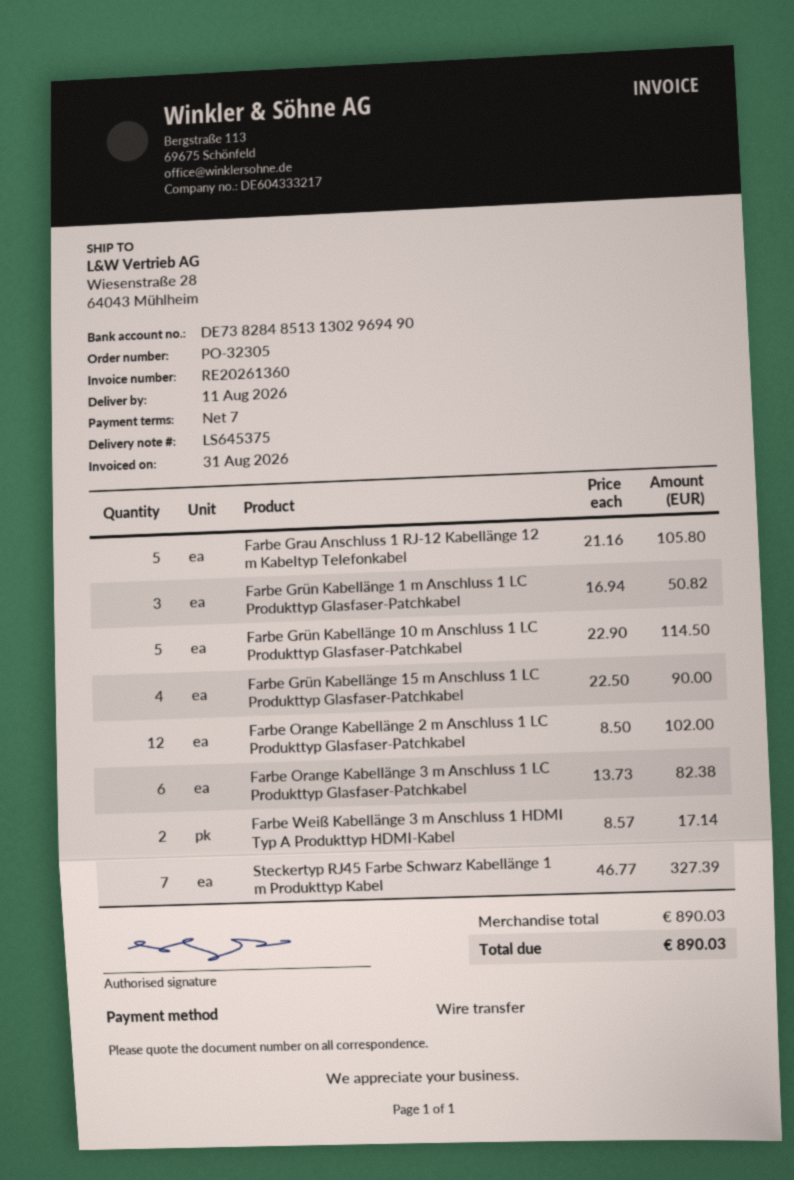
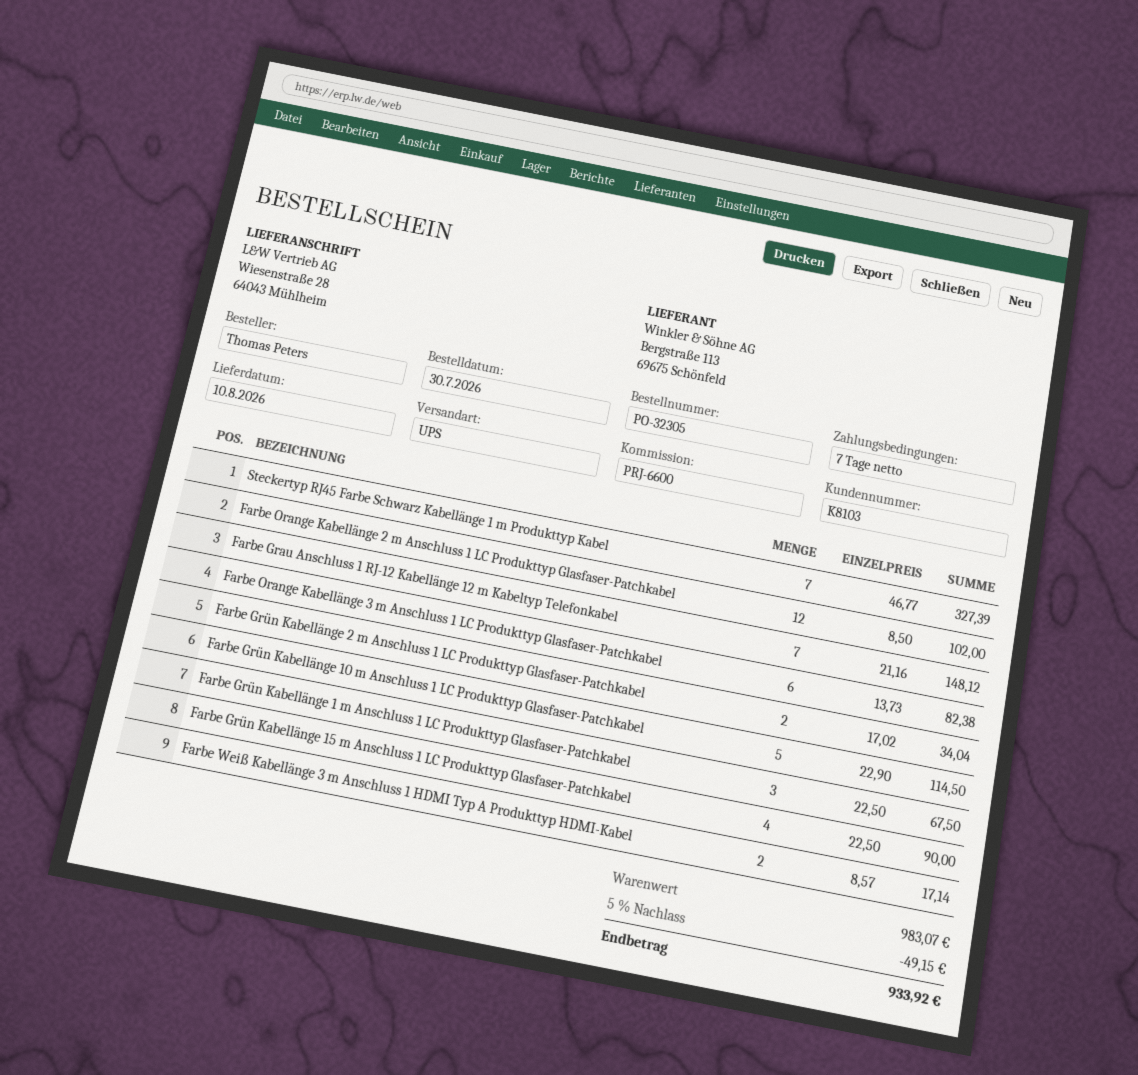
delivery date: 2026-08-11 -> 2026-08-10
Farbe Grau Anschluss 1 RJ-12 Kabellänge 12 m Kabeltyp Telefonkabel: 5 x 21.16 = 105.80 -> 7 x 21.16 = 148.12
Farbe Grün Kabellänge 1 m Anschluss 1 LC Produkttyp Glasfaser-Patchkabel: 3 x 16.94 = 50.82 -> 3 x 22.50 = 67.50
Farbe Grün Kabellänge 2 m Anschluss 1 LC Produkttyp Glasfaser-Patchkabel: none -> 2 x 17.02 = 34.04
subtotal: 890.03 -> 983.07
discount: none -> 5% = 49.15
total: 890.03 -> 933.92

